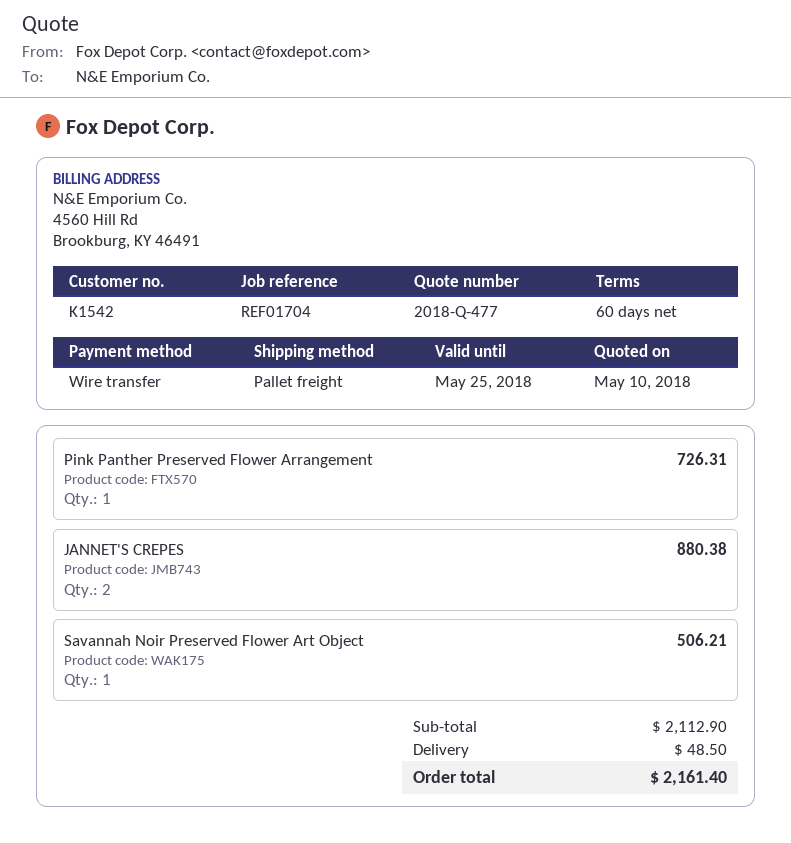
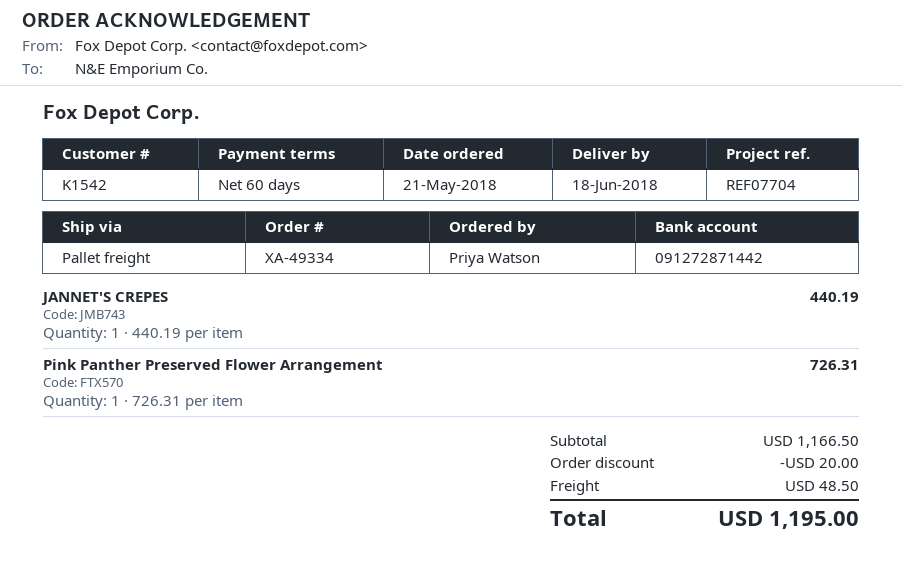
reference: REF01704 -> REF07704
JANNET'S CREPES: 2 for 880.38 -> 1 for 440.19
Savannah Noir Preserved Flower Art Object: 1 for 506.21 -> none
subtotal: 2112.90 -> 1166.50
discount: none -> 20.00
total: 2161.40 -> 1195.00

